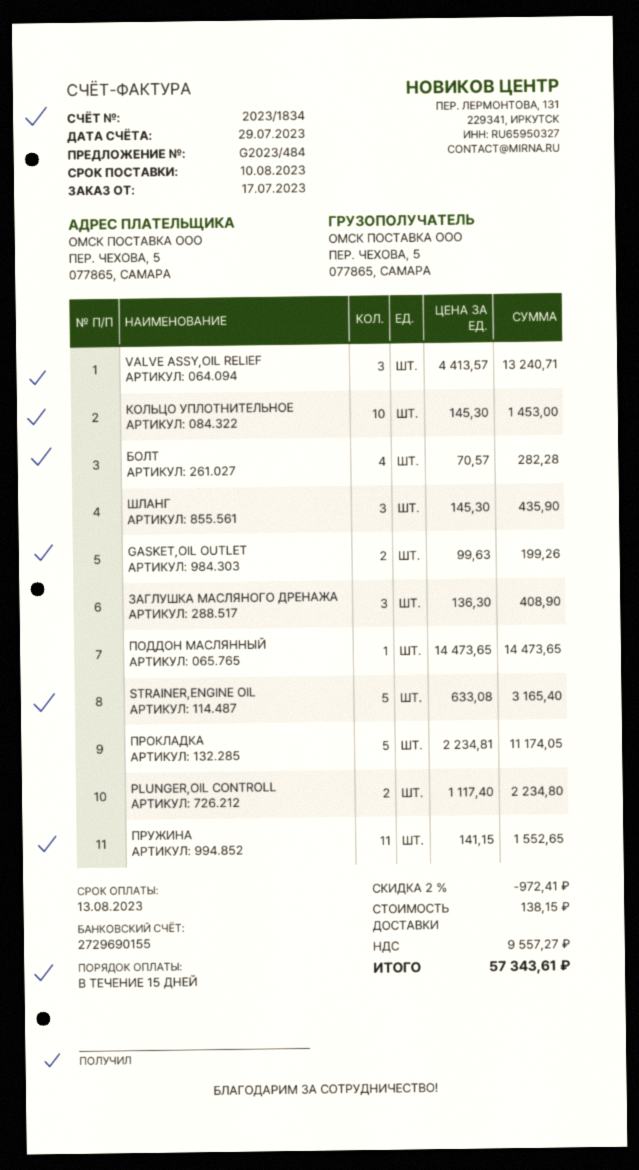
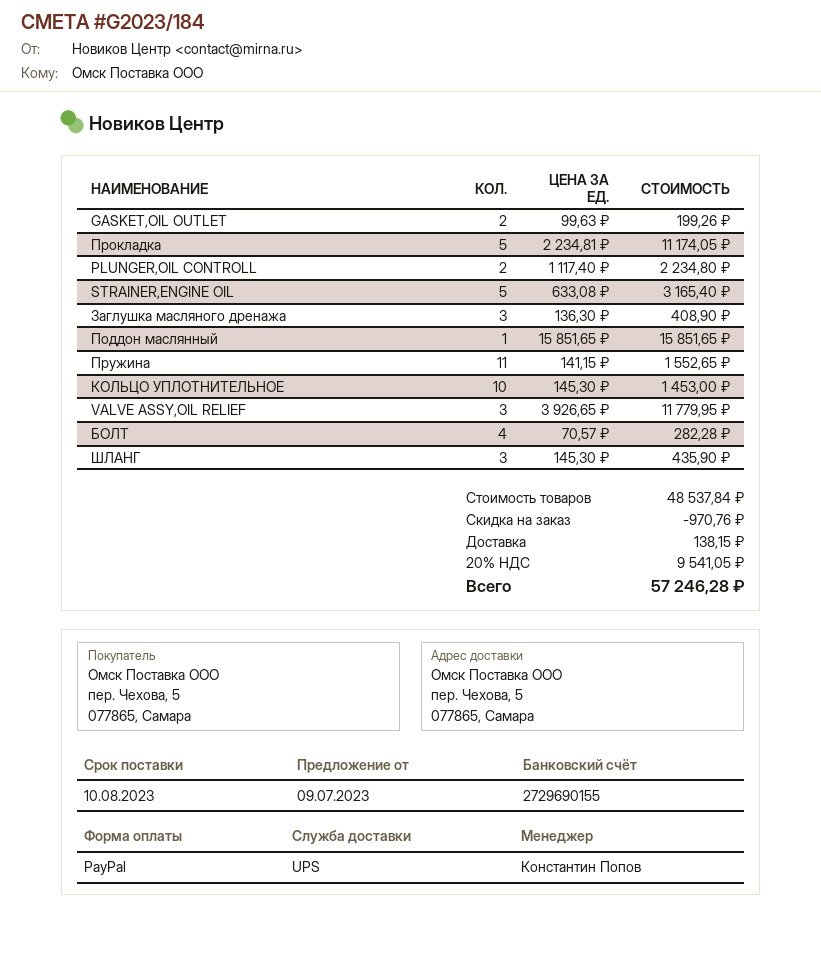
quote number: G2023/484 -> G2023/184
VALVE ASSY,OIL RELIEF: 3 x 4413.57 = 13240.71 -> 3 x 3926.65 = 11779.95
ПОДДОН МАСЛЯННЫЙ: 1 x 14473.65 = 14473.65 -> 1 x 15851.65 = 15851.65
discount: 972.41 -> 970.76
tax: 9557.27 -> 9541.05
total: 57343.61 -> 57246.28

